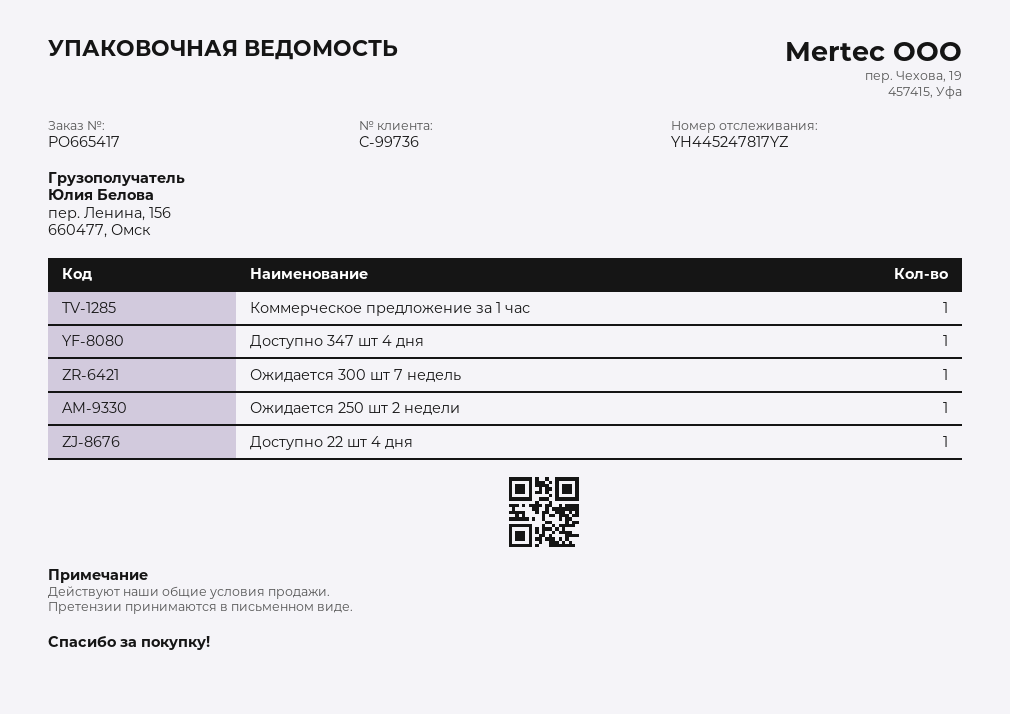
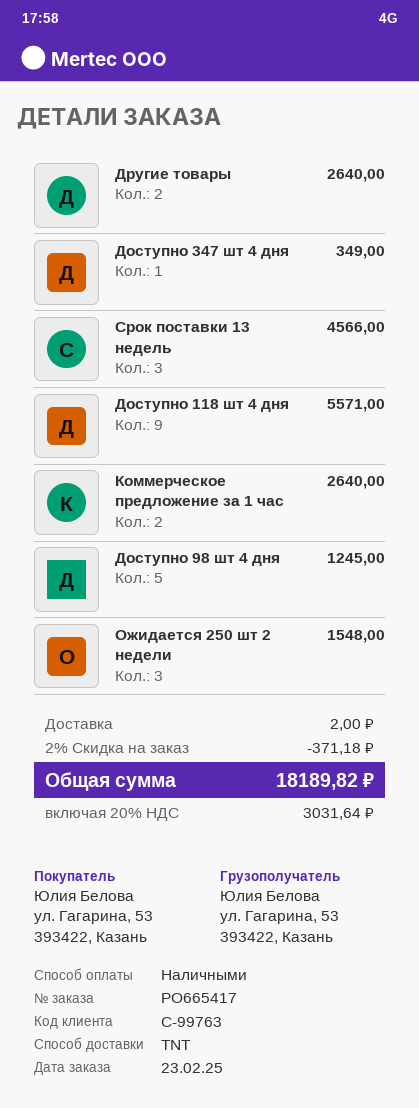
customer number: C-99736 -> C-99763
ship to: пер. Ленина, 156, 660477, Омск -> ул. Гагарина, 53, 393422, Казань
Коммерческое предложение за 1 час: 1 -> 2
Ожидается 300 шт 7 недель: 1 -> none
Ожидается 250 шт 2 недели: 1 -> 3
Доступно 22 шт 4 дня: 1 -> none
Другие товары: none -> 2
Срок поставки 13 недель: none -> 3
Доступно 118 шт 4 дня: none -> 9
Доступно 98 шт 4 дня: none -> 5

